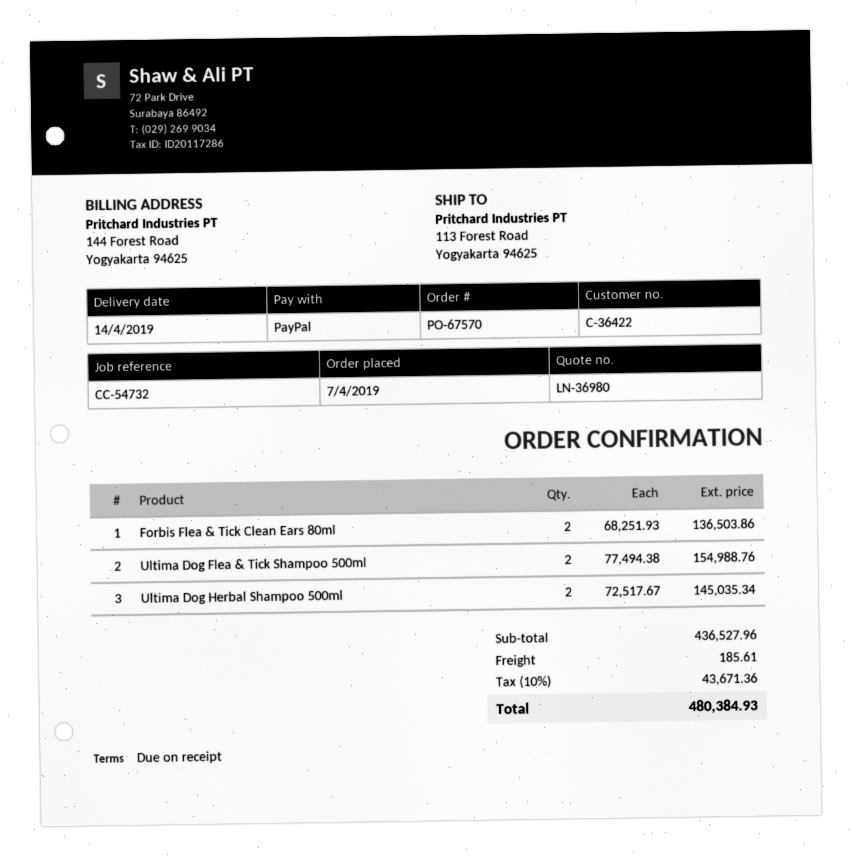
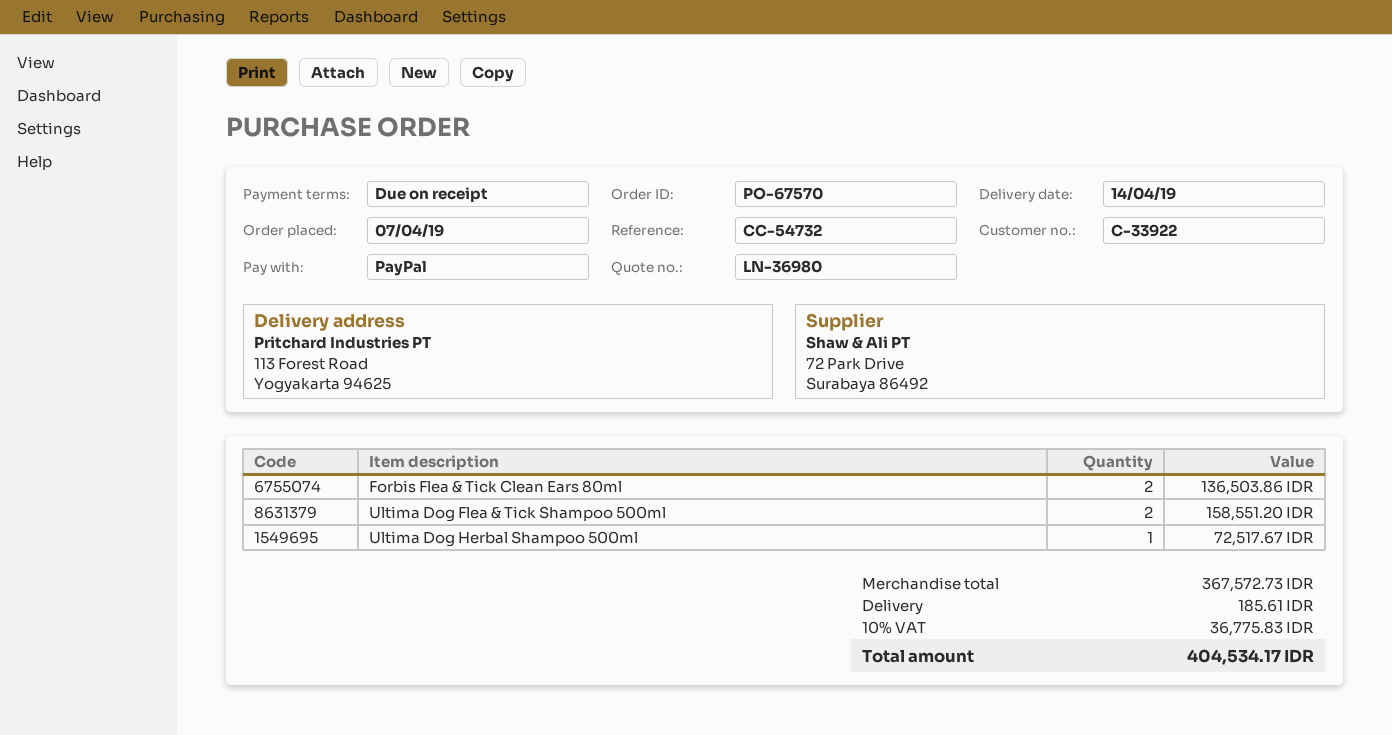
customer number: C-36422 -> C-33922
Ultima Dog Flea & Tick Shampoo 500ml: 2 for 154988.76 -> 2 for 158551.20
Ultima Dog Herbal Shampoo 500ml: 2 for 145035.34 -> 1 for 72517.67
subtotal: 436527.96 -> 367572.73
tax: 10% = 43671.36 -> 10% = 36775.83
total: 480384.93 -> 404534.17

